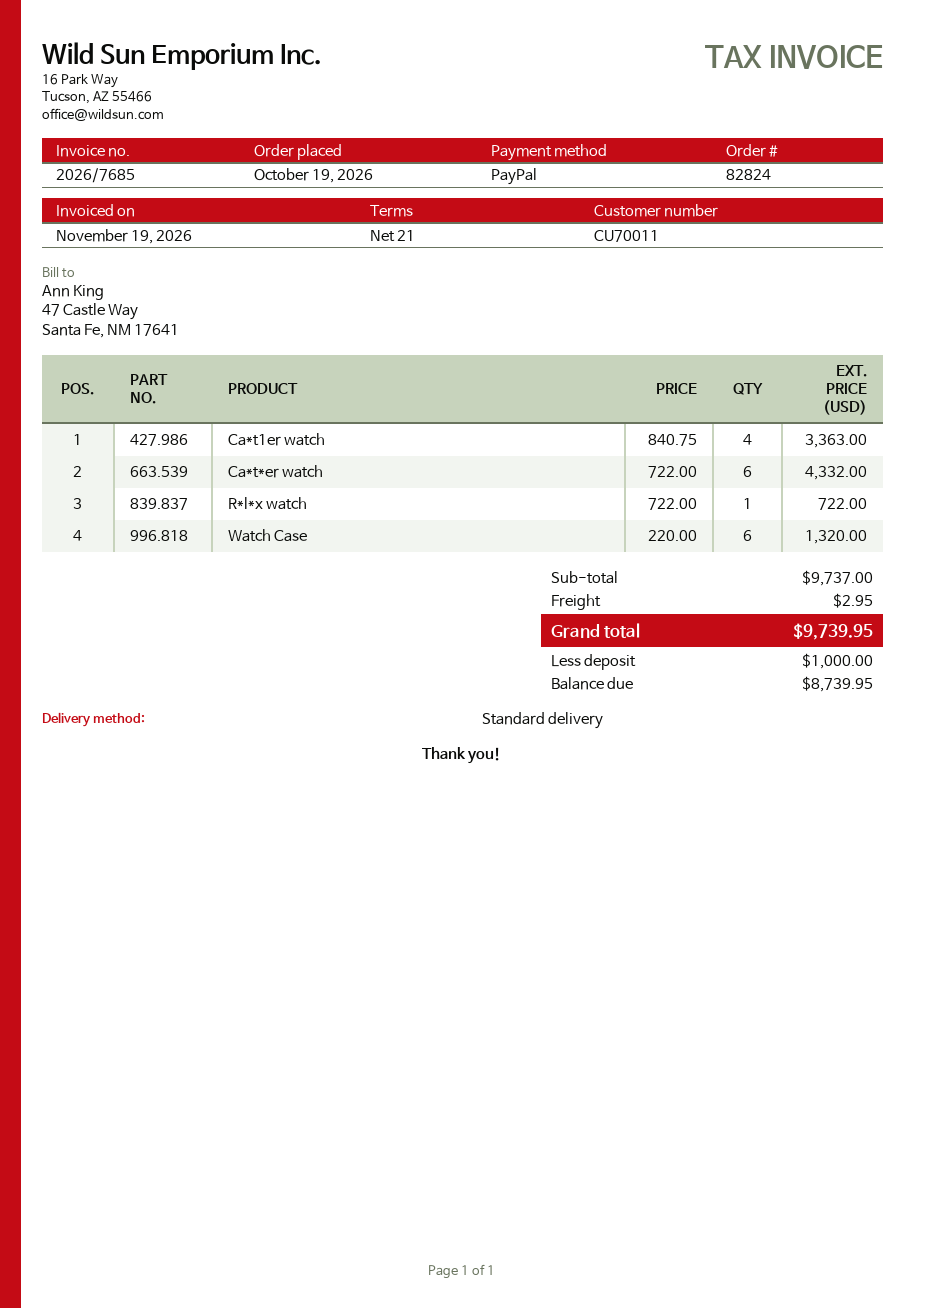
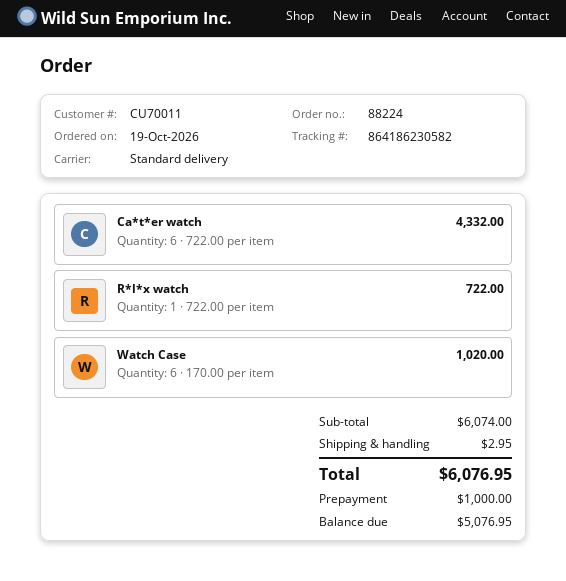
order number: 82824 -> 88224
Ca*t1er watch: 4 x 840.75 = 3363.00 -> none
Watch Case: 6 x 220.00 = 1320.00 -> 6 x 170.00 = 1020.00
subtotal: 9737.00 -> 6074.00
total: 9739.95 -> 6076.95
balance: 8739.95 -> 5076.95

